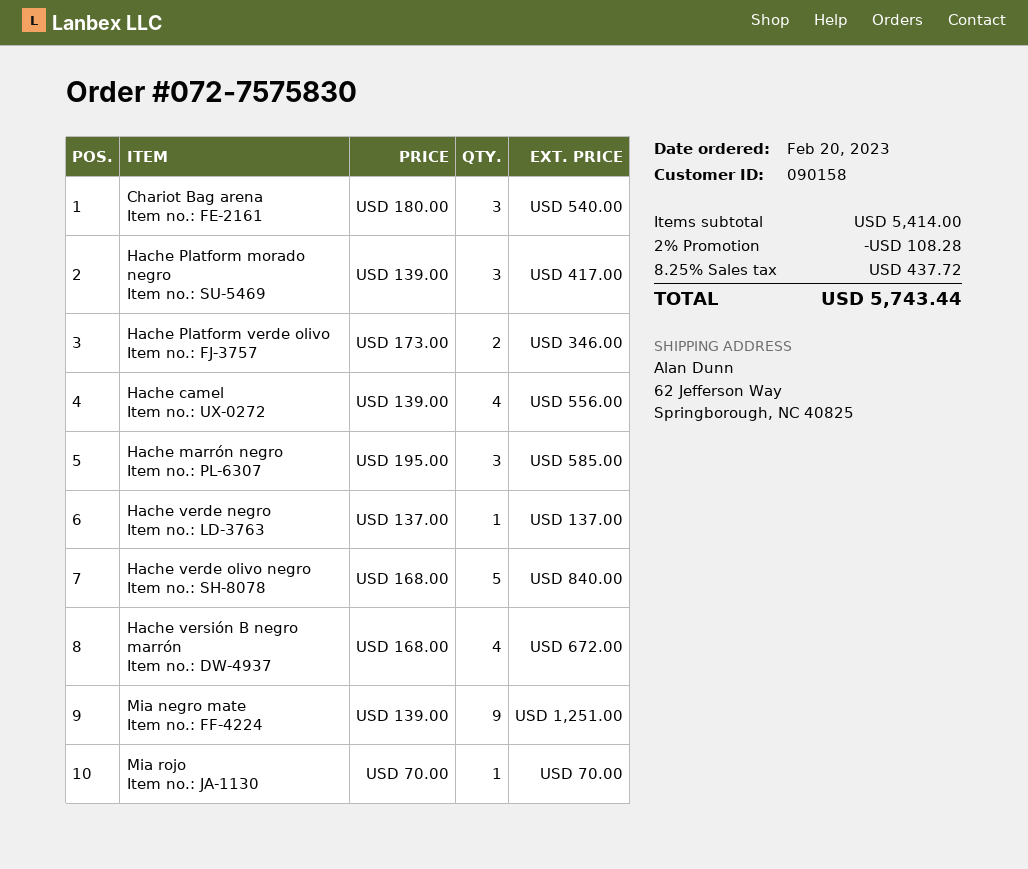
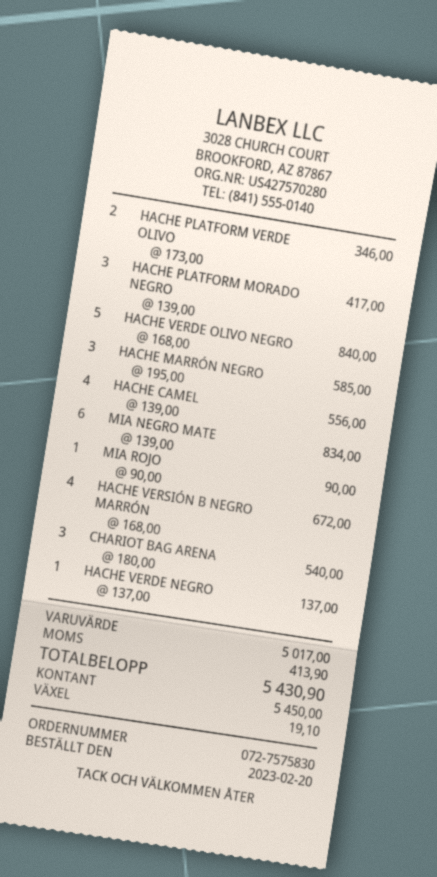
Mia negro mate: 9 x 139.00 = 1251.00 -> 6 x 139.00 = 834.00
Mia rojo: 1 x 70.00 = 70.00 -> 1 x 90.00 = 90.00
subtotal: 5414.00 -> 5017.00
discount: 2% = 108.28 -> none
tax: 437.72 -> 413.90
total: 5743.44 -> 5430.90

